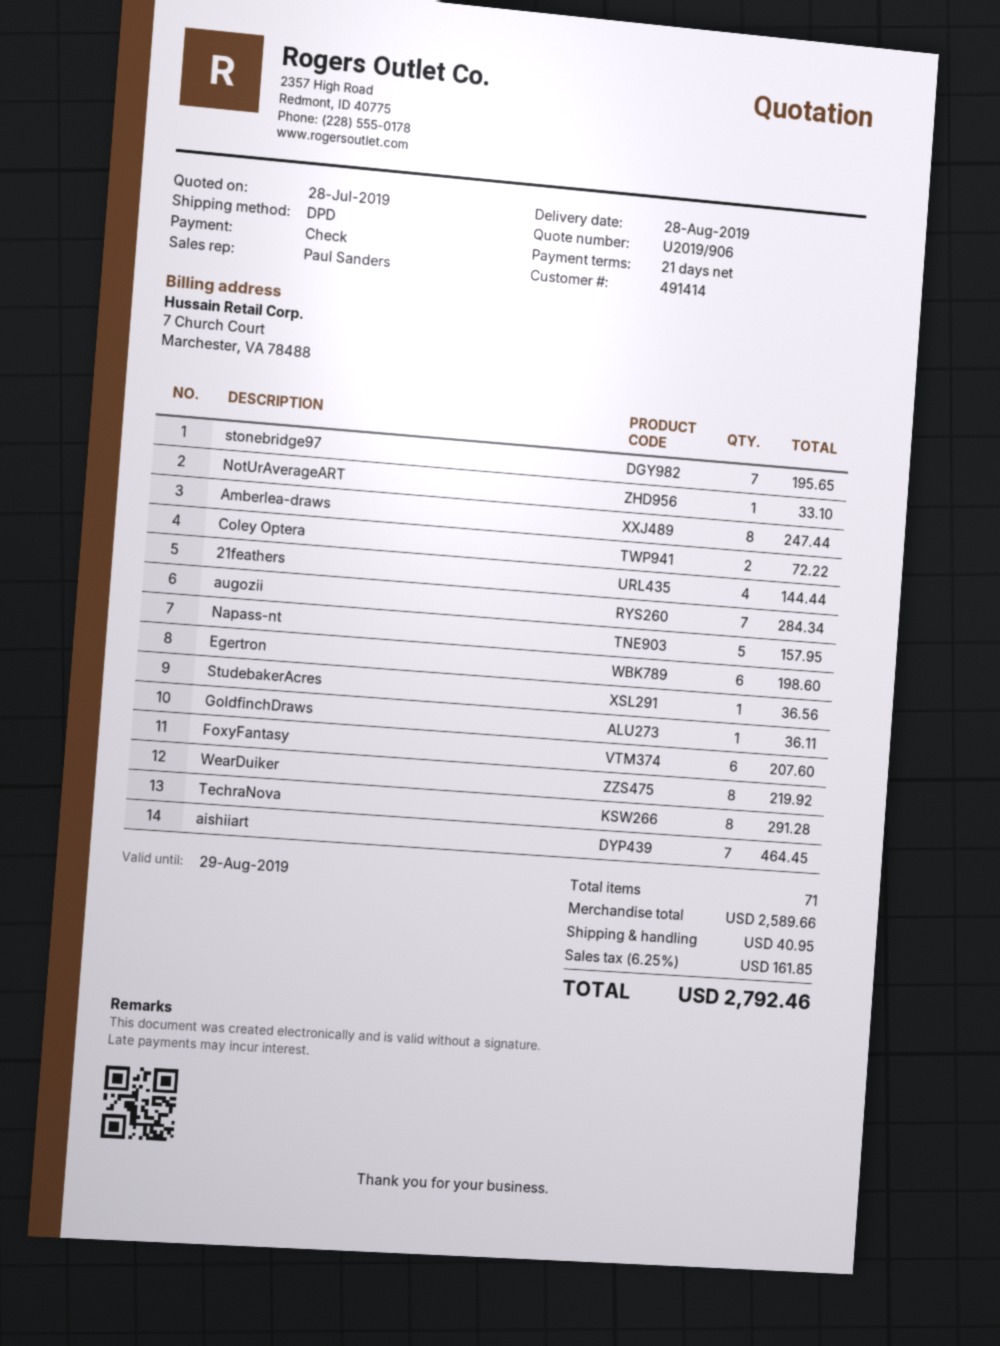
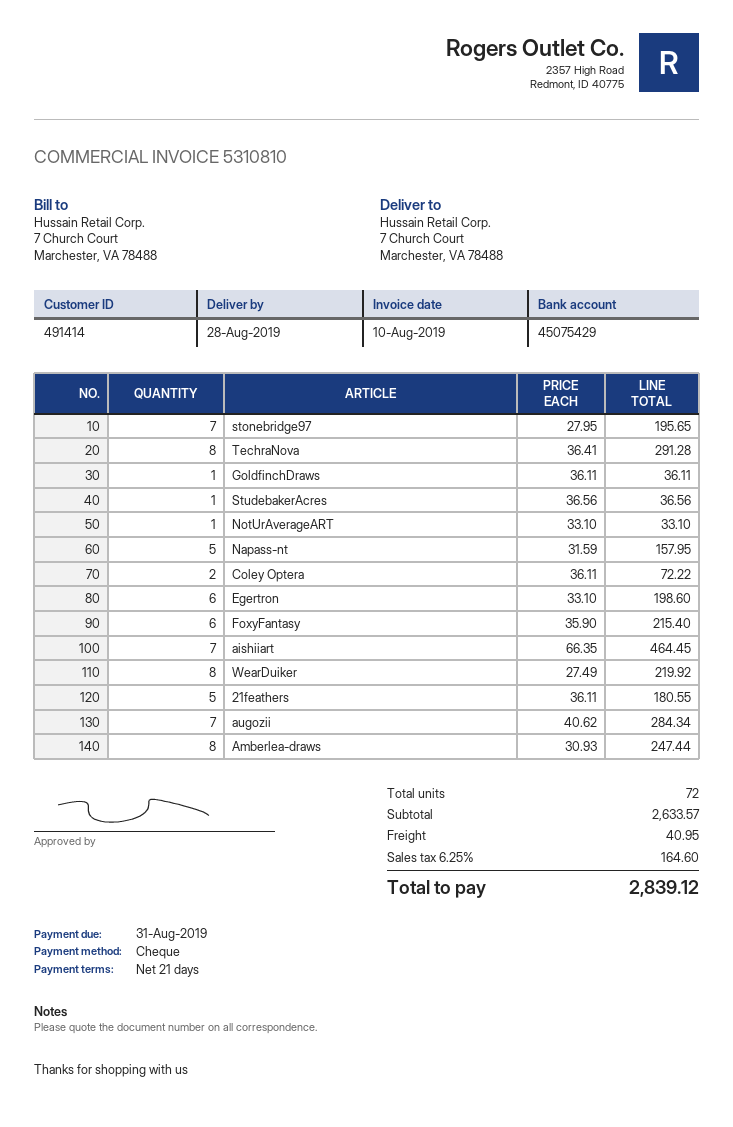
21feathers: 4 for 144.44 -> 5 for 180.55
FoxyFantasy: 6 for 207.60 -> 6 for 215.40
total quantity: 71 -> 72
subtotal: 2589.66 -> 2633.57
tax: 6.25% = 161.85 -> 6.25% = 164.60
total: 2792.46 -> 2839.12

